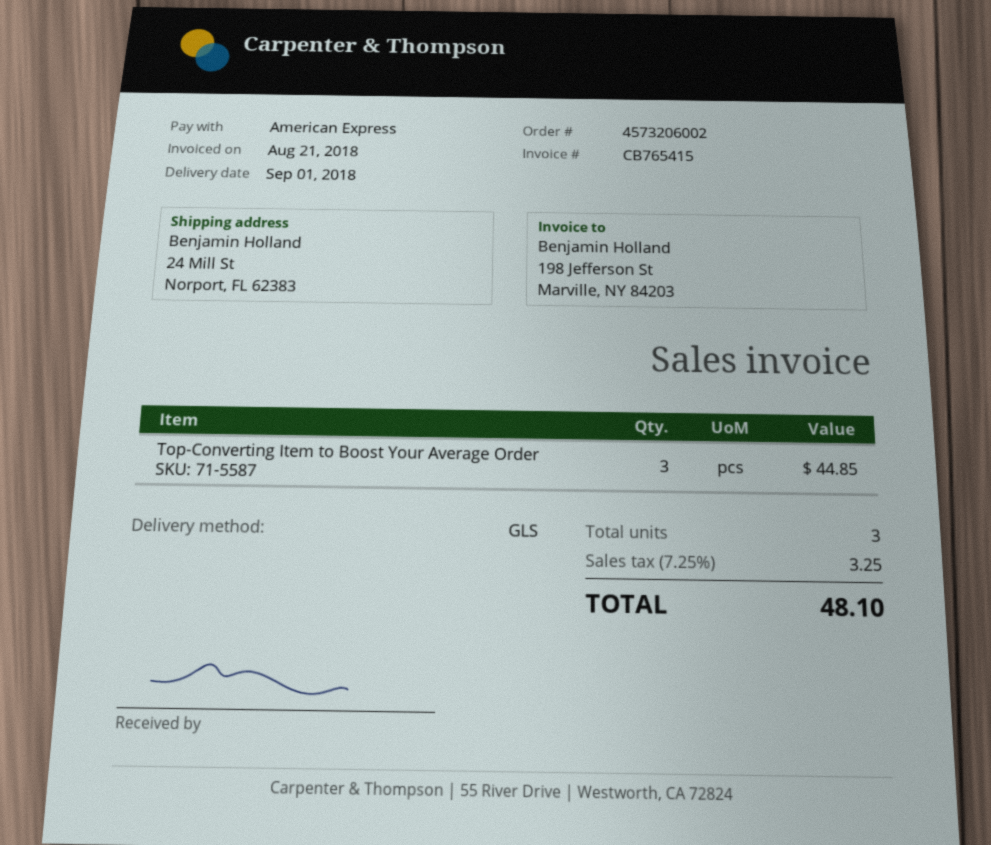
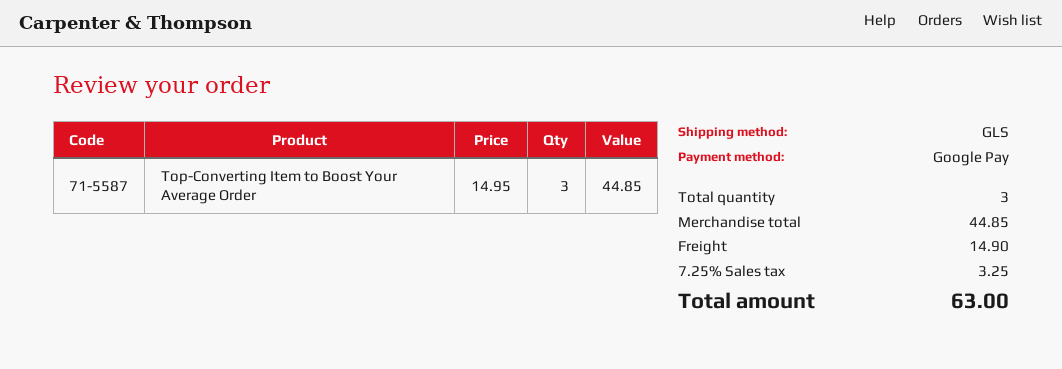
payment method: American Express -> Google Pay
shipping: none -> 14.90
total: 48.10 -> 63.00

